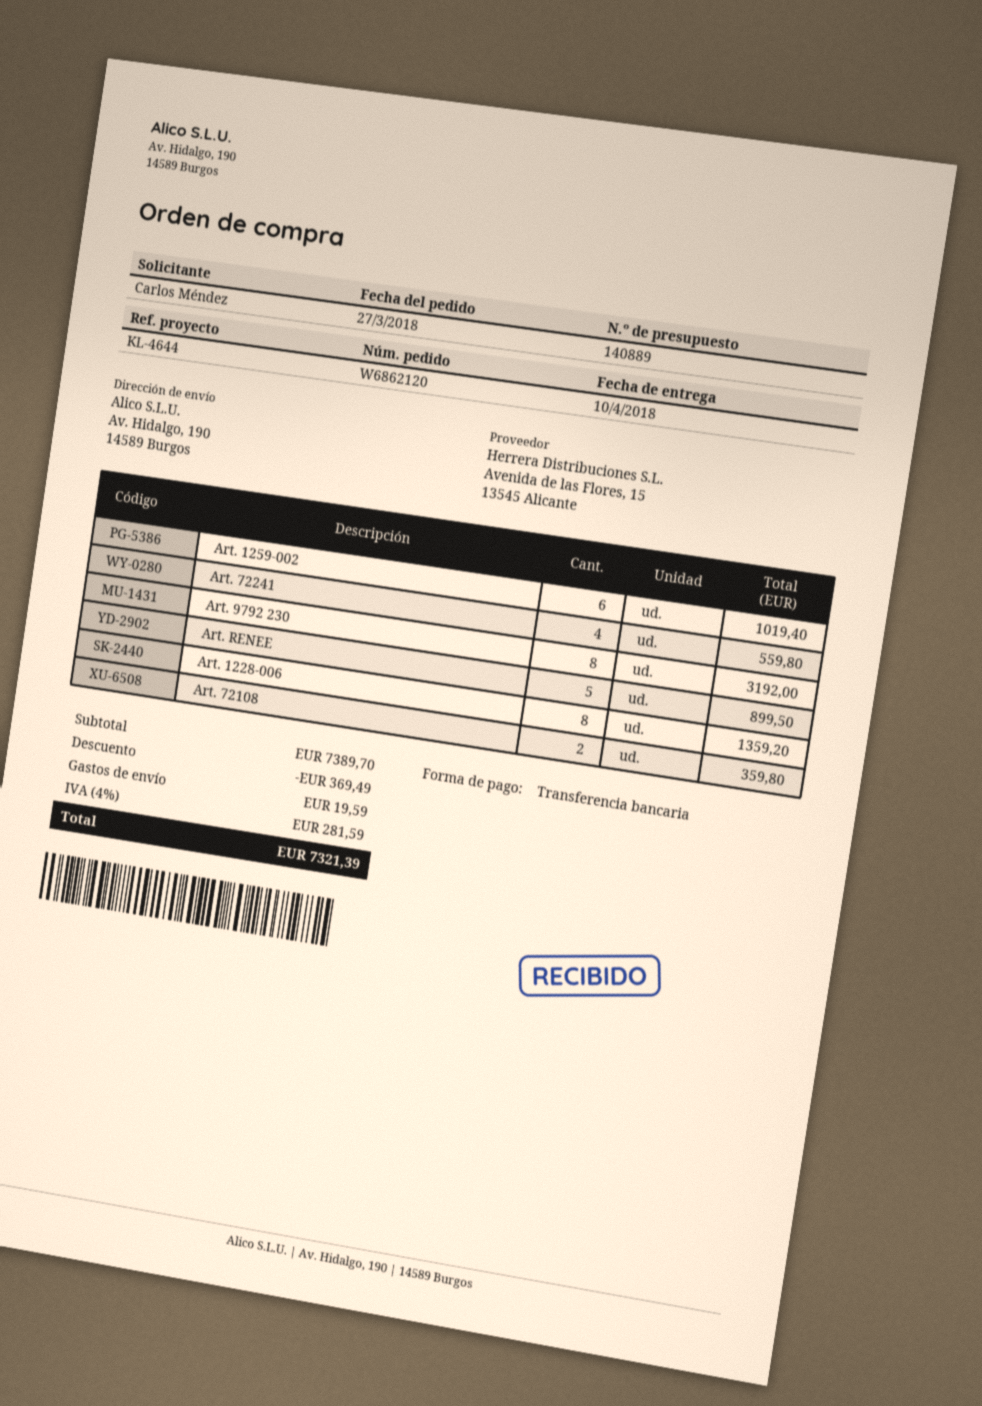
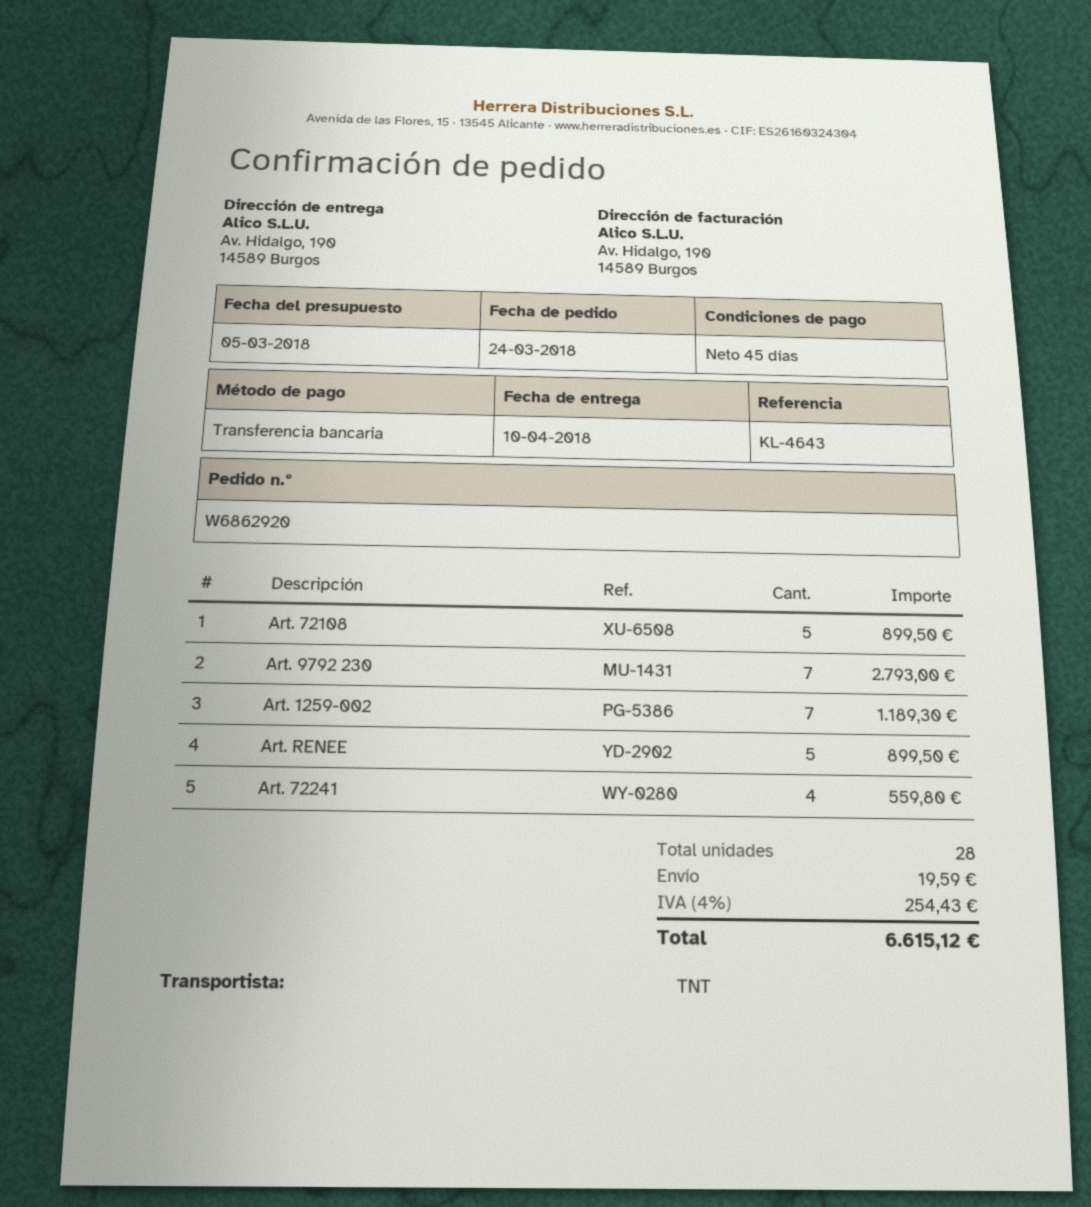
order number: W6862120 -> W6862920
order date: 2018-03-27 -> 2018-03-24
reference: KL-4644 -> KL-4643
Art. 1259-002: 6 for 1019.40 -> 7 for 1189.30
Art. 9792 230: 8 for 3192.00 -> 7 for 2793.00
Art. 1228-006: 8 for 1359.20 -> none
Art. 72108: 2 for 359.80 -> 5 for 899.50
discount: 369.49 -> none
tax: 4% = 281.59 -> 4% = 254.43
total: 7321.39 -> 6615.12

